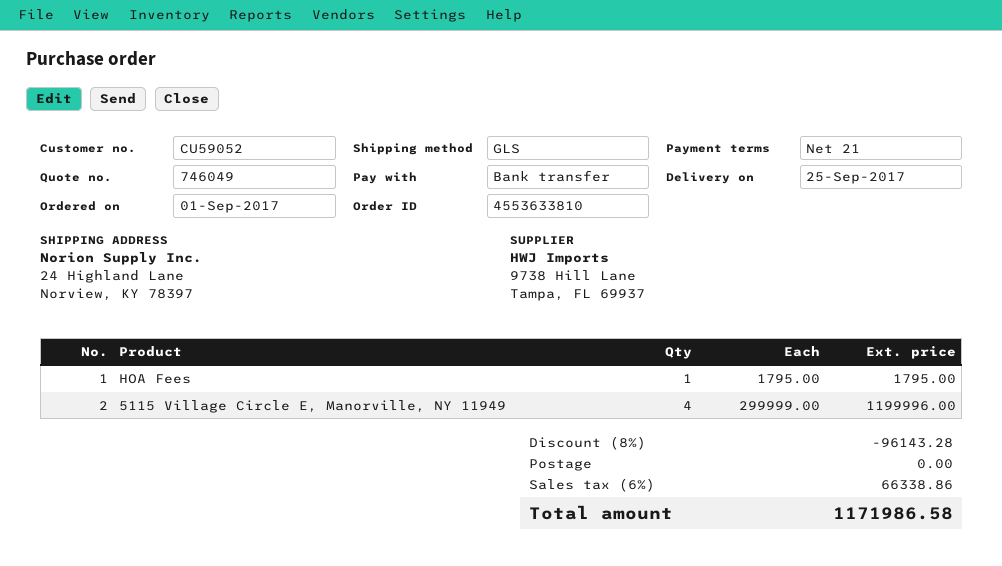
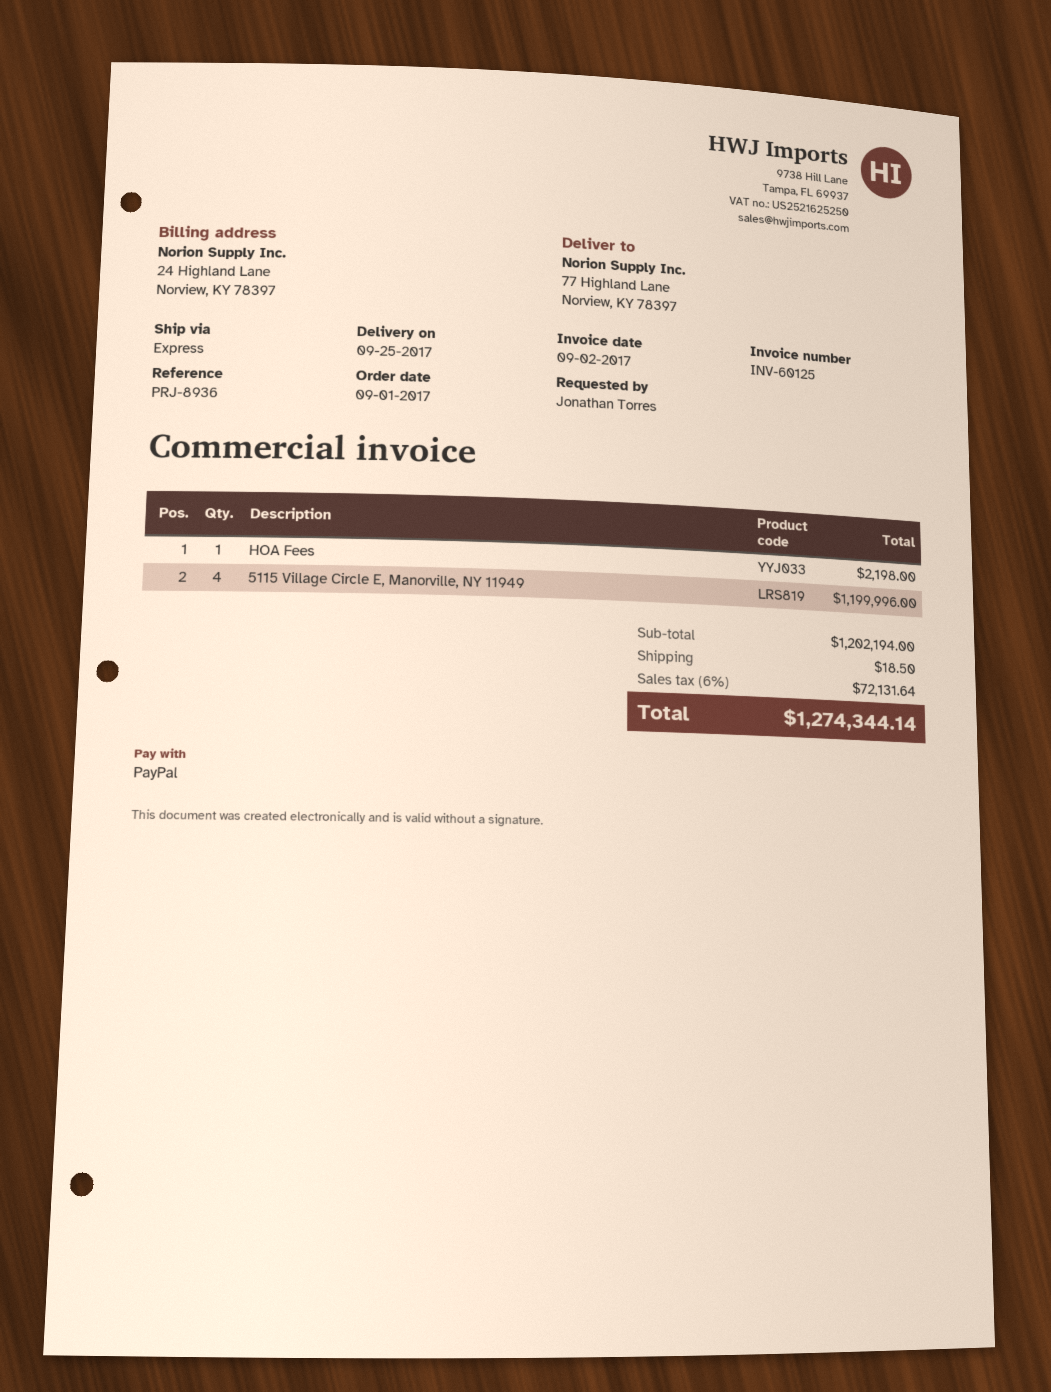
payment method: bank transfer -> PayPal
shipping method: GLS -> express
ship to: 24 Highland Lane, Norview, KY 78397 -> 77 Highland Lane, Norview, KY 78397
HOA Fees: 1 for 1795.00 -> 1 for 2198.00
discount: 8% = 96143.28 -> none
shipping: 0.00 -> 18.50
tax: 6% = 66338.86 -> 6% = 72131.64
total: 1171986.58 -> 1274344.14

